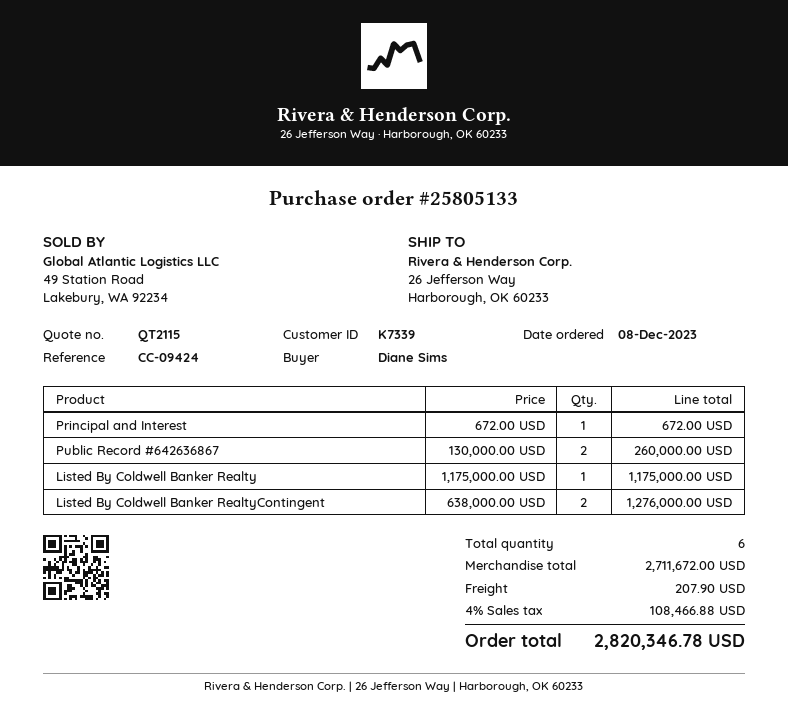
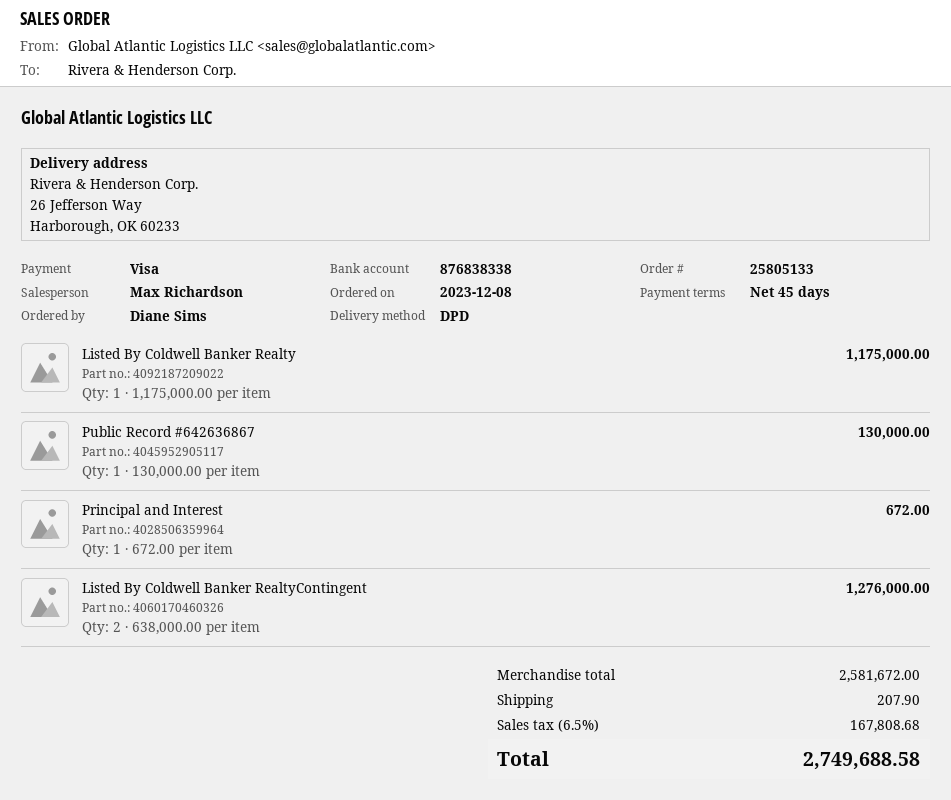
Public Record #642636867: 2 x 130000.00 = 260000.00 -> 1 x 130000.00 = 130000.00
subtotal: 2711672.00 -> 2581672.00
tax: 4% = 108466.88 -> 6.5% = 167808.68
total: 2820346.78 -> 2749688.58

